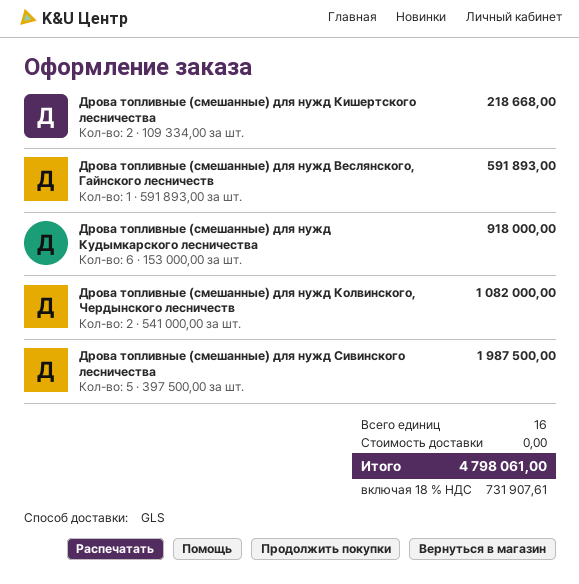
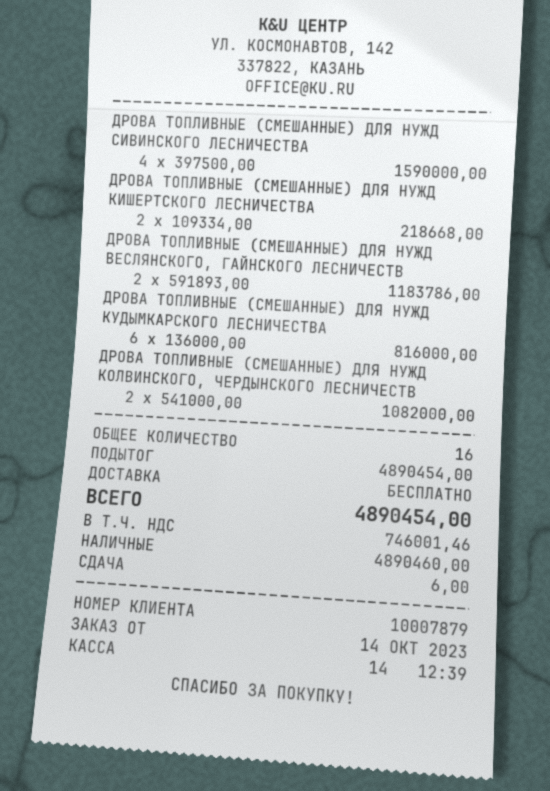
Дрова топливные (смешанные) для нужд Веслянского, Гайнского лесничеств: 1 x 591893.00 = 591893.00 -> 2 x 591893.00 = 1183786.00
Дрова топливные (смешанные) для нужд Кудымкарского лесничества: 6 x 153000.00 = 918000.00 -> 6 x 136000.00 = 816000.00
Дрова топливные (смешанные) для нужд Сивинского лесничества: 5 x 397500.00 = 1987500.00 -> 4 x 397500.00 = 1590000.00
tax: 731907.61 -> 746001.46
total: 4798061.00 -> 4890454.00

